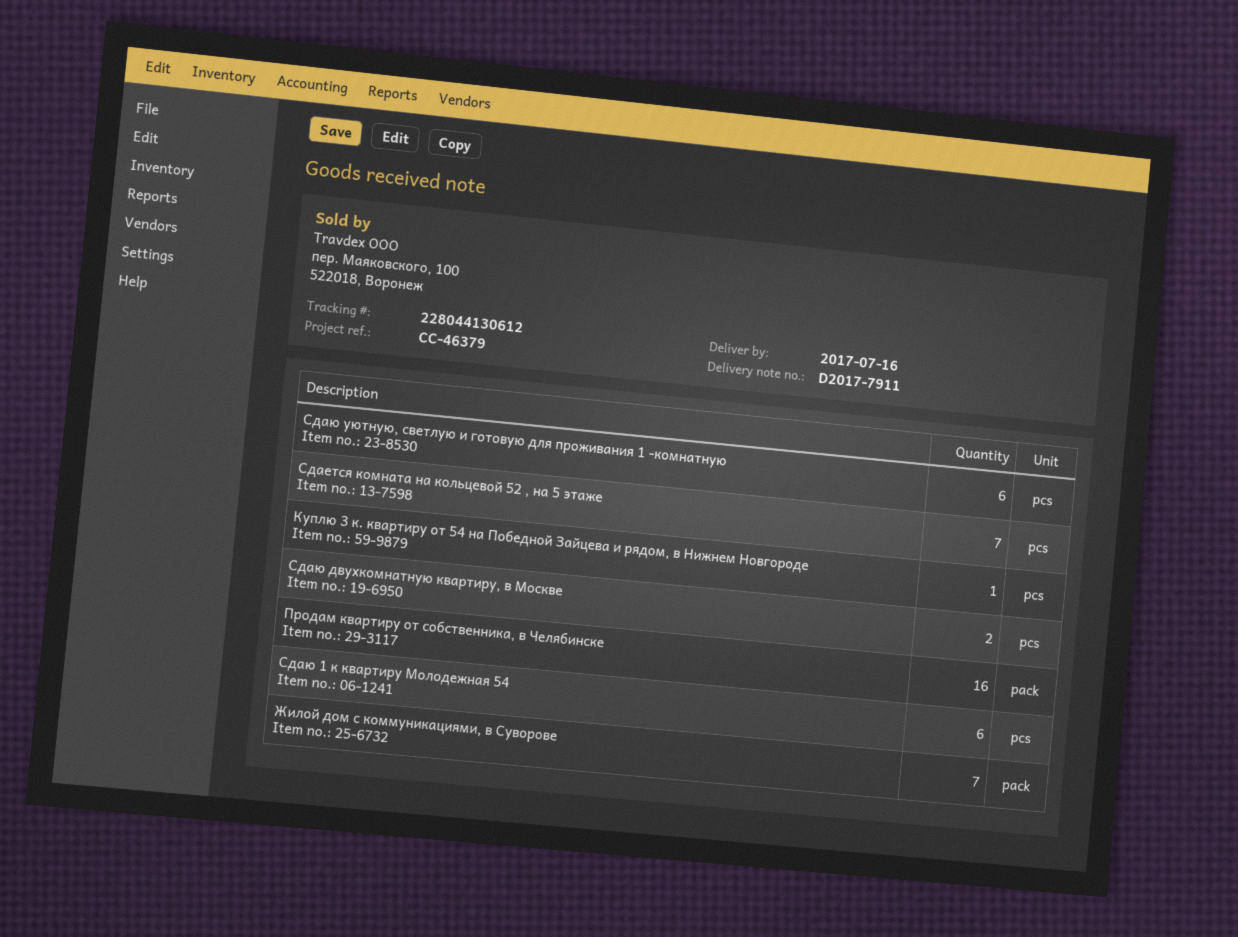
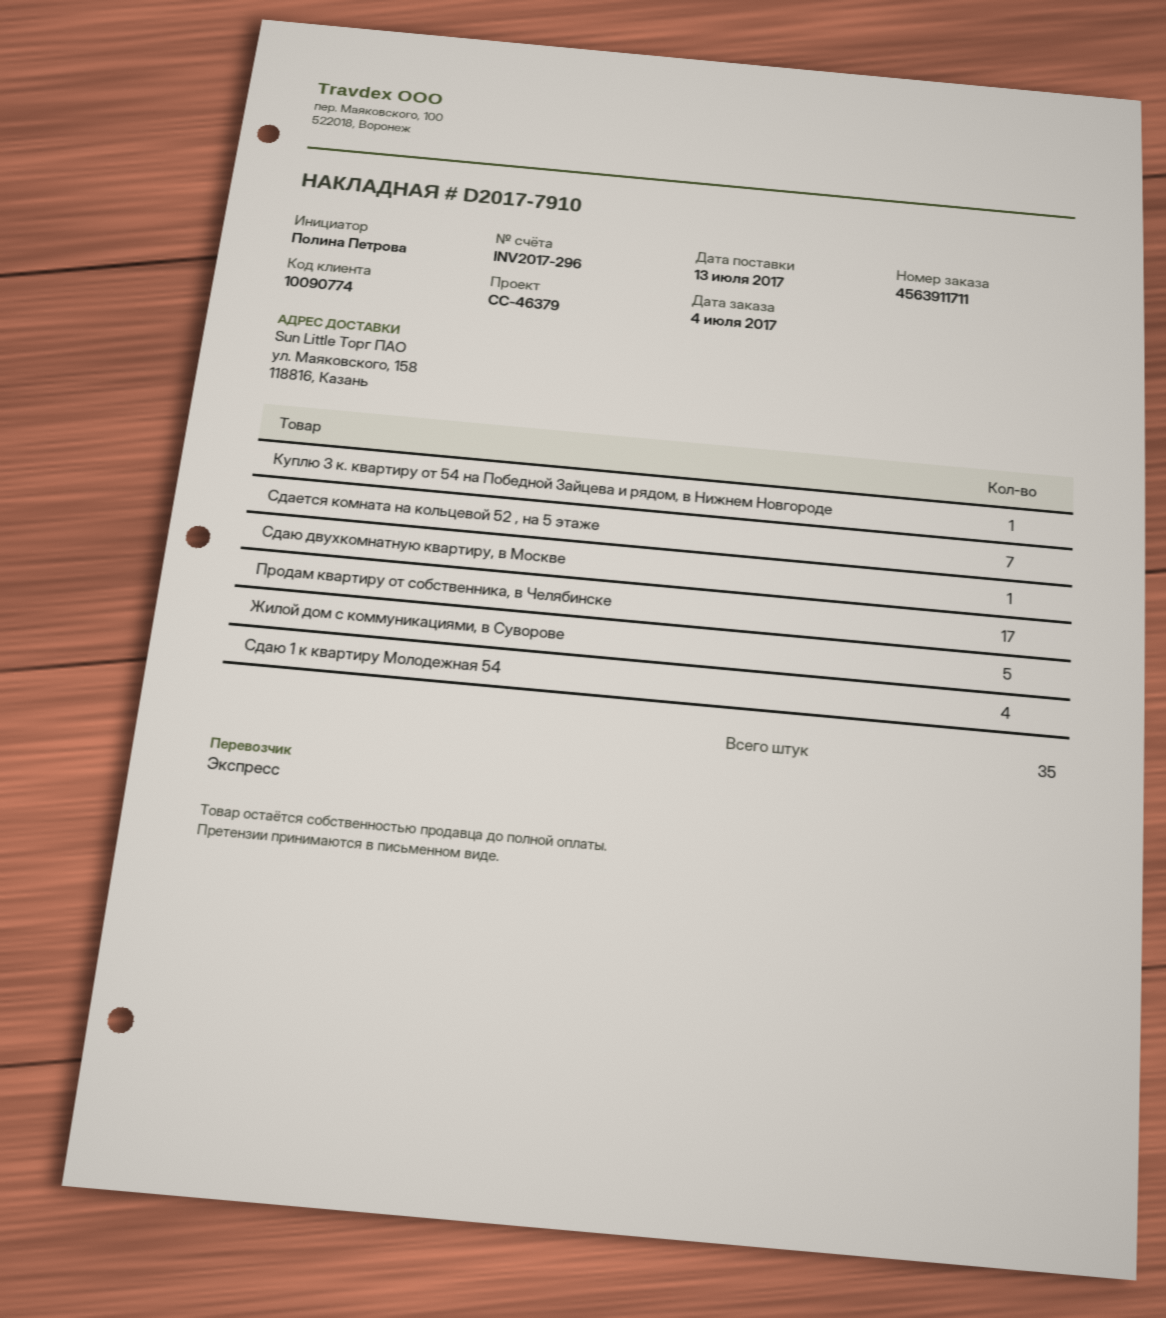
delivery note number: D2017-7911 -> D2017-7910
delivery date: 2017-07-16 -> 2017-07-13
Сдаю уютную, светлую и готовую для проживания 1 -комнатную: 6 -> none
Сдаю двухкомнатную квартиру, в Москве: 2 -> 1
Продам квартиру от собственника, в Челябинске: 16 -> 17
Сдаю 1 к квартиру Молодежная 54: 6 -> 4
Жилой дом с коммуникациями, в Суворове: 7 -> 5

